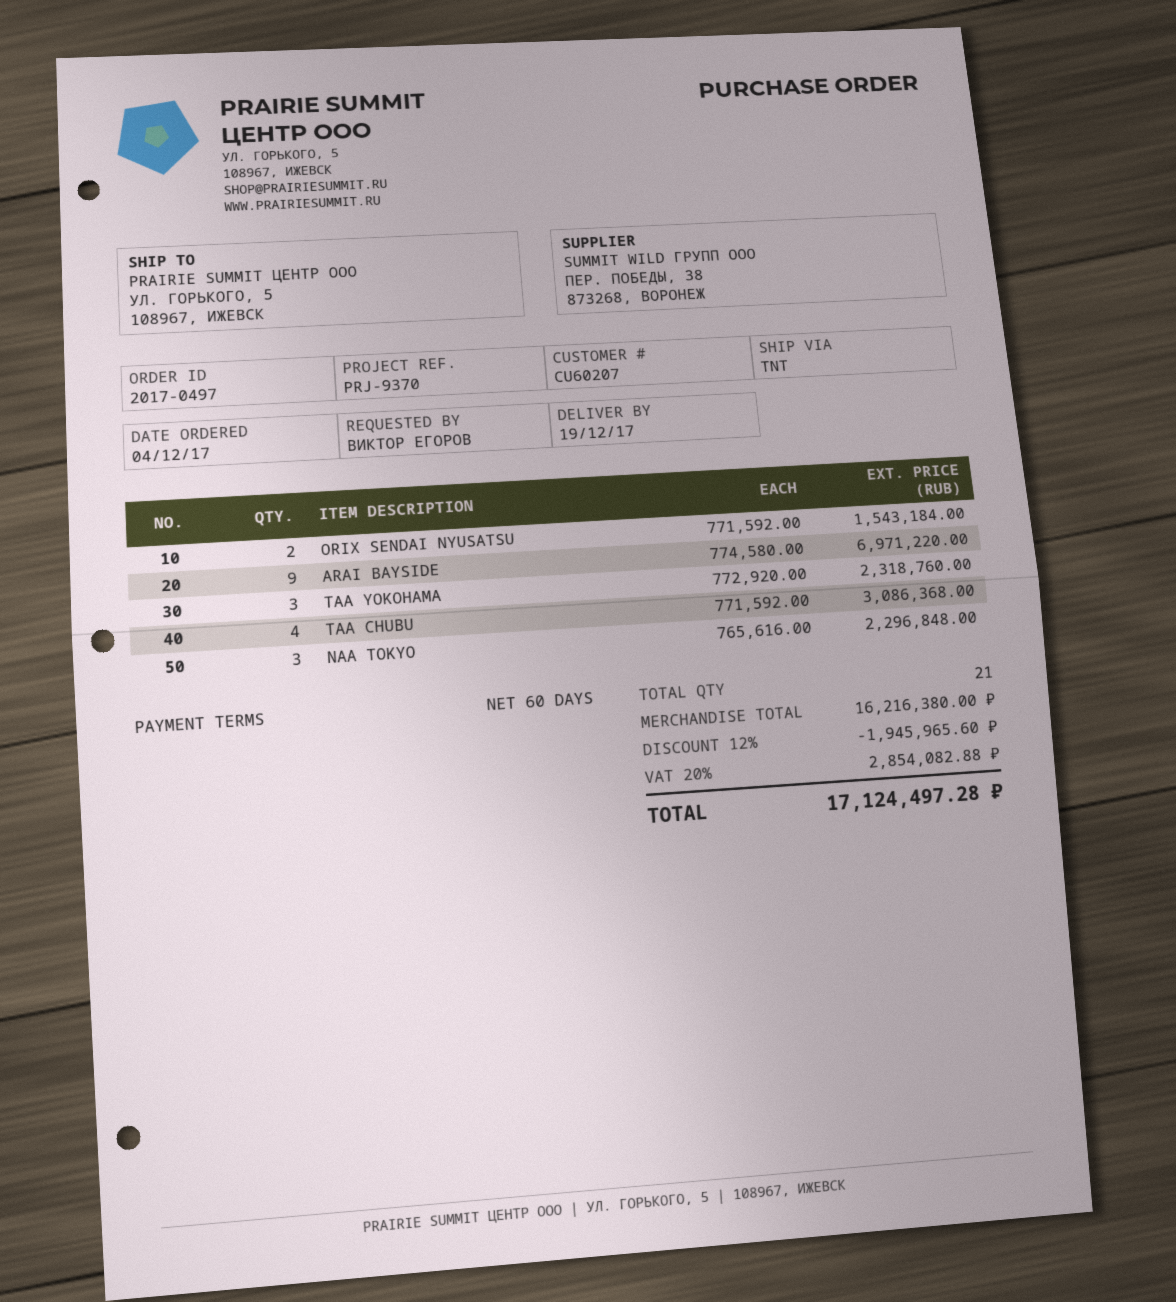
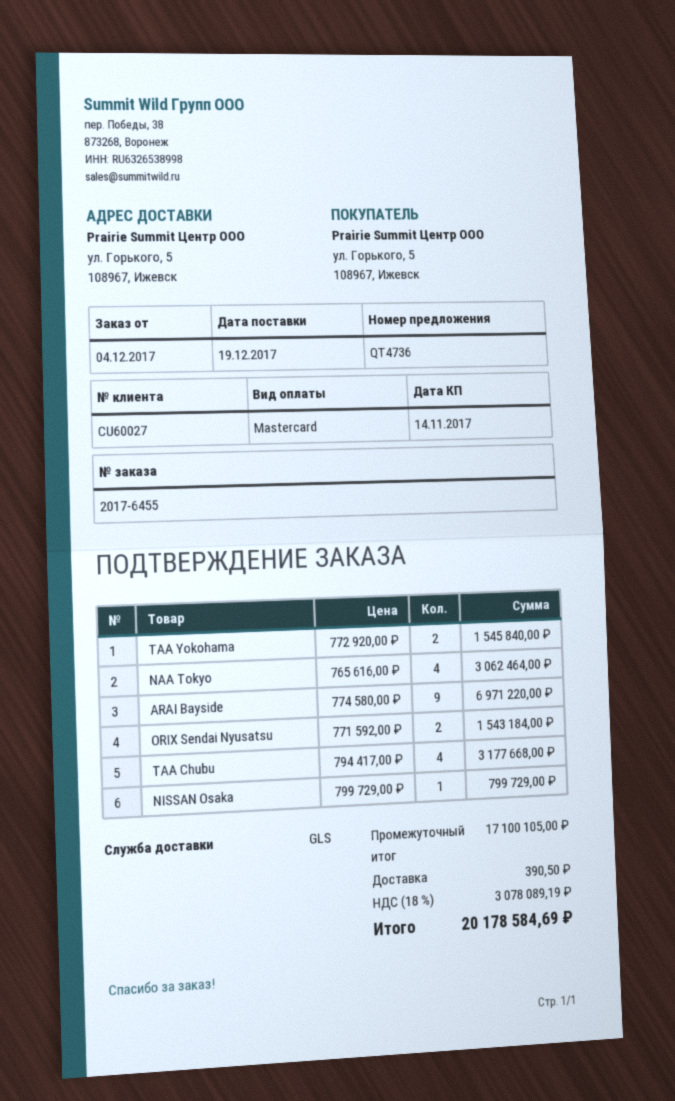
order number: 2017-0497 -> 2017-6455
customer number: CU60207 -> CU60027
shipping method: TNT -> GLS
TAA YOKOHAMA: 3 x 772920.00 = 2318760.00 -> 2 x 772920.00 = 1545840.00
TAA CHUBU: 4 x 771592.00 = 3086368.00 -> 4 x 794417.00 = 3177668.00
NAA TOKYO: 3 x 765616.00 = 2296848.00 -> 4 x 765616.00 = 3062464.00
NISSAN Osaka: none -> 1 x 799729.00 = 799729.00
subtotal: 16216380.00 -> 17100105.00
discount: 12% = 1945965.60 -> none
shipping: none -> 390.50
tax: 20% = 2854082.88 -> 18% = 3078089.19
total: 17124497.28 -> 20178584.69

